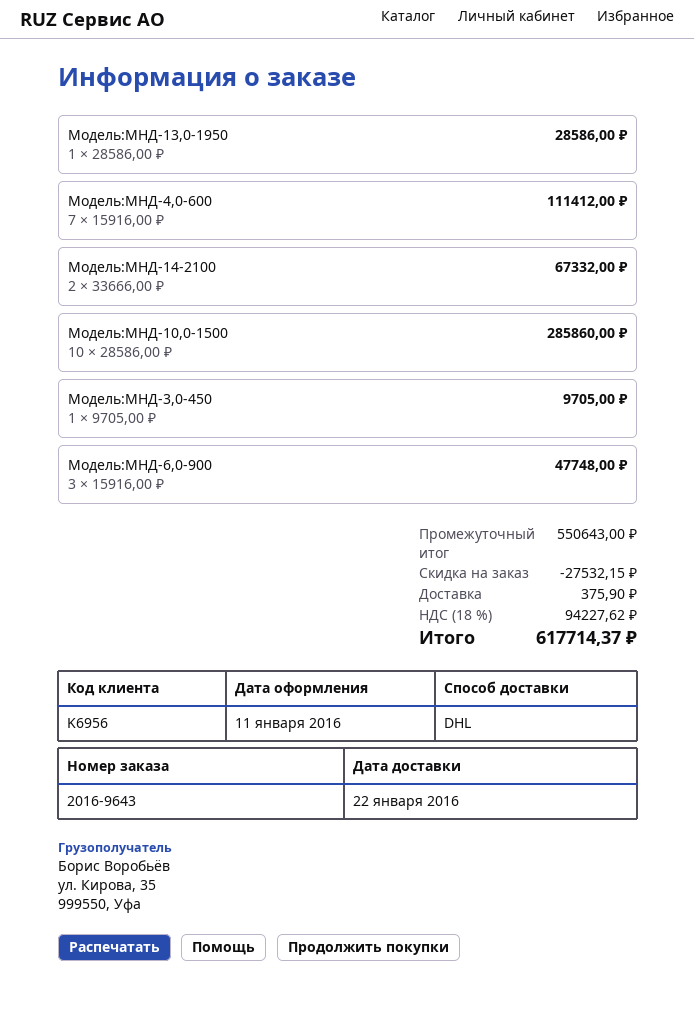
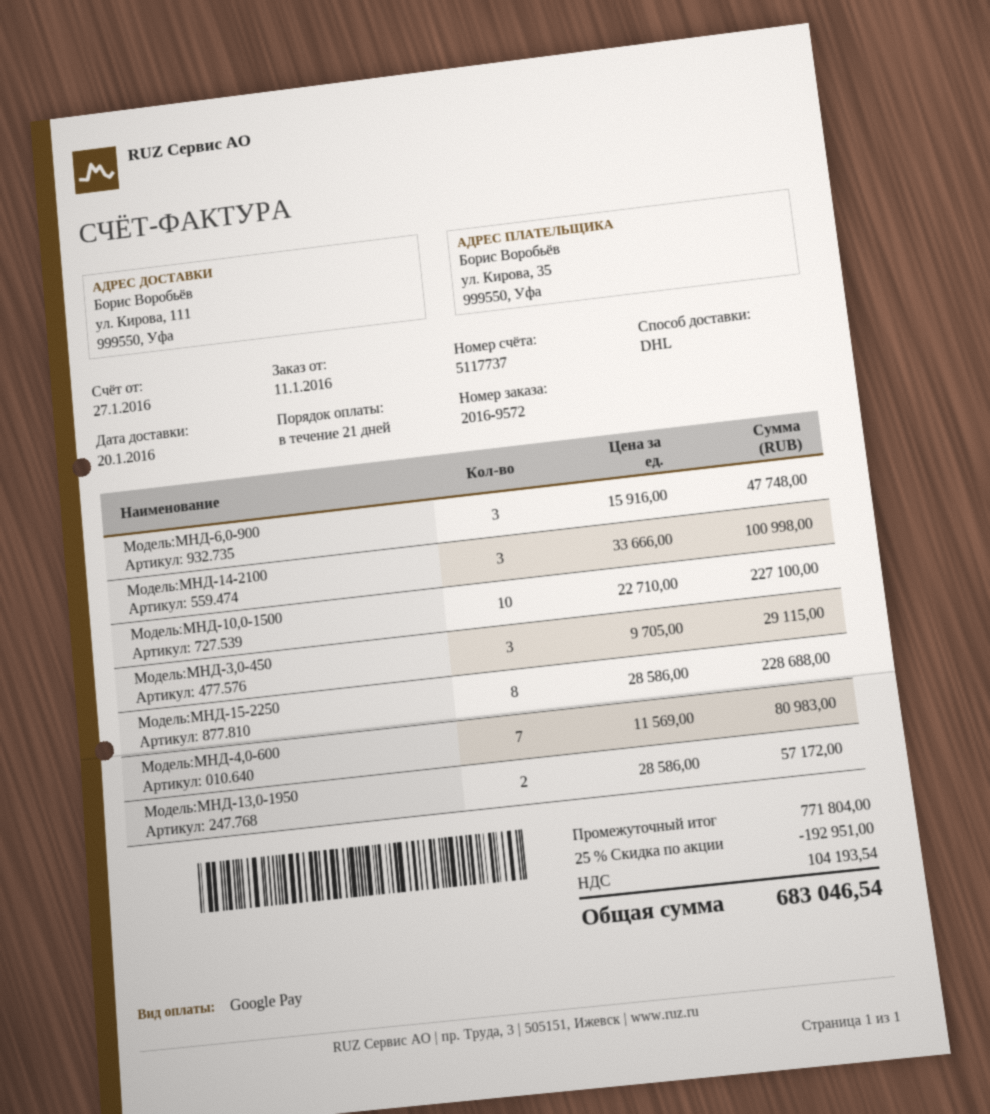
order number: 2016-9643 -> 2016-9572
delivery date: 2016-01-22 -> 2016-01-20
ship to: ул. Кирова, 35, 999550, Уфа -> ул. Кирова, 111, 999550, Уфа
Модель:МНД-13,0-1950: 1 x 28586.00 = 28586.00 -> 2 x 28586.00 = 57172.00
Модель:МНД-4,0-600: 7 x 15916.00 = 111412.00 -> 7 x 11569.00 = 80983.00
Модель:МНД-14-2100: 2 x 33666.00 = 67332.00 -> 3 x 33666.00 = 100998.00
Модель:МНД-10,0-1500: 10 x 28586.00 = 285860.00 -> 10 x 22710.00 = 227100.00
Модель:МНД-3,0-450: 1 x 9705.00 = 9705.00 -> 3 x 9705.00 = 29115.00
Модель:МНД-15-2250: none -> 8 x 28586.00 = 228688.00
subtotal: 550643.00 -> 771804.00
discount: 27532.15 -> 192951.00
shipping: 375.90 -> none
tax: 94227.62 -> 104193.54
total: 617714.37 -> 683046.54

